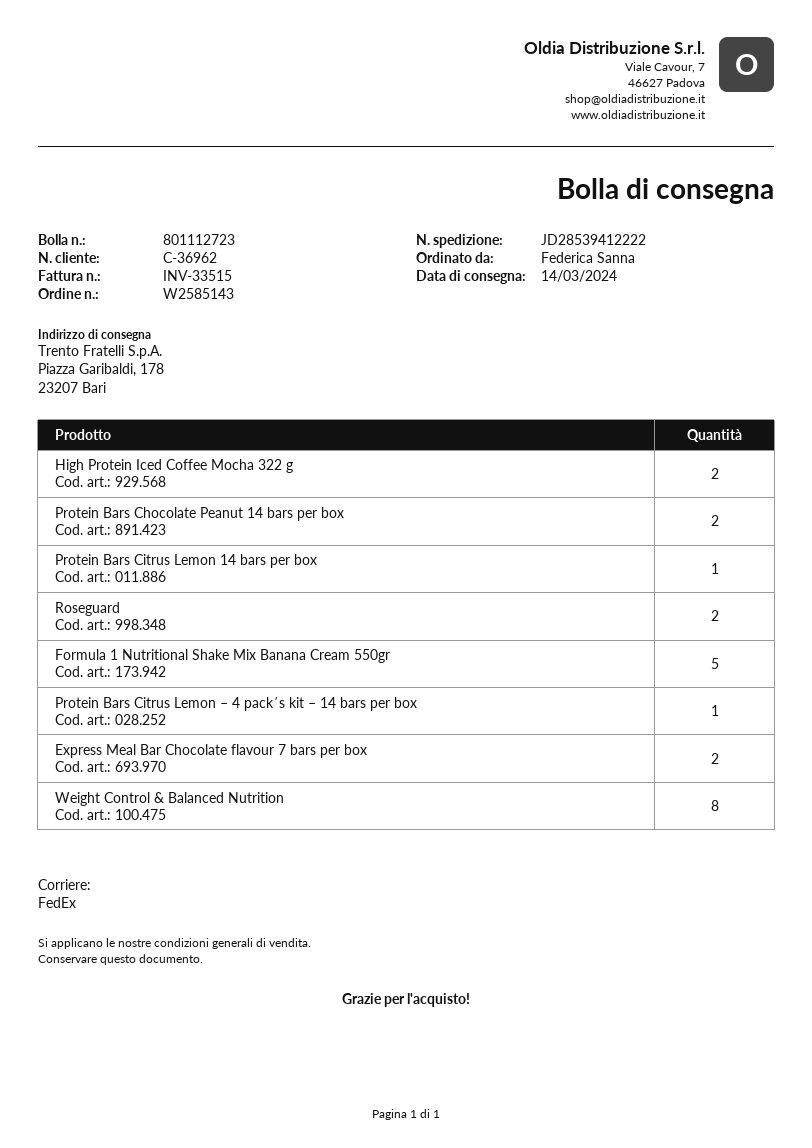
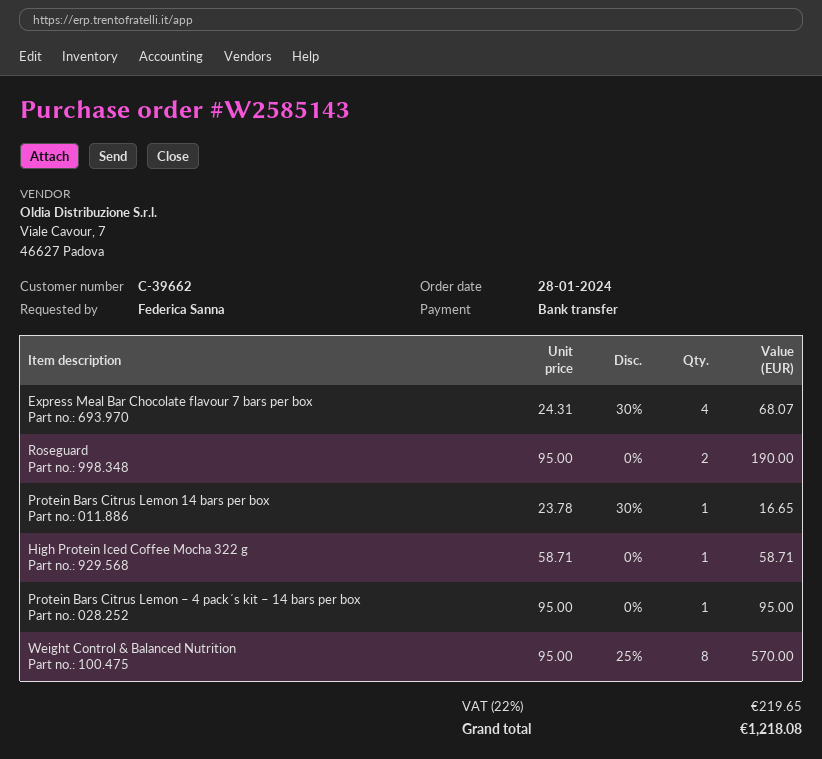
customer number: C-36962 -> C-39662
High Protein Iced Coffee Mocha 322 g: 2 -> 1
Protein Bars Chocolate Peanut 14 bars per box: 2 -> none
Formula 1 Nutritional Shake Mix Banana Cream 550gr: 5 -> none
Express Meal Bar Chocolate flavour 7 bars per box: 2 -> 4

